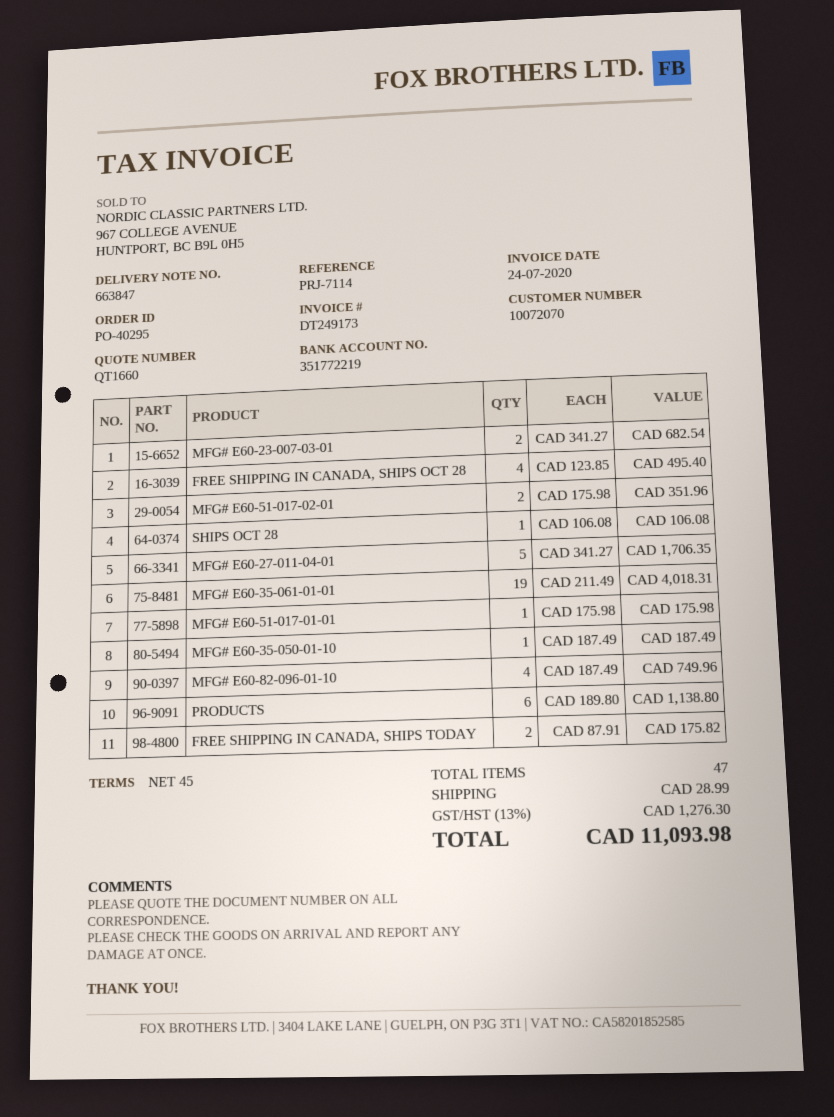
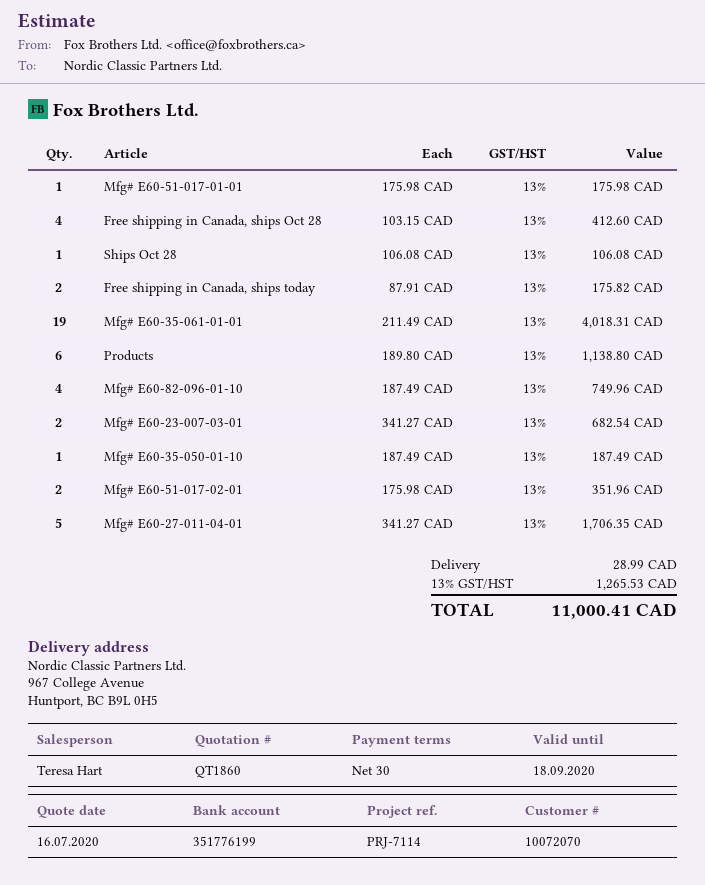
quote number: QT1660 -> QT1860
payment terms: 45 days -> 30 days
bank account: 351772219 -> 351776199
FREE SHIPPING IN CANADA, SHIPS OCT 28: 4 x 123.85 = 495.40 -> 4 x 103.15 = 412.60
tax: 13% = 1276.30 -> 13% = 1265.53
total: 11093.98 -> 11000.41

